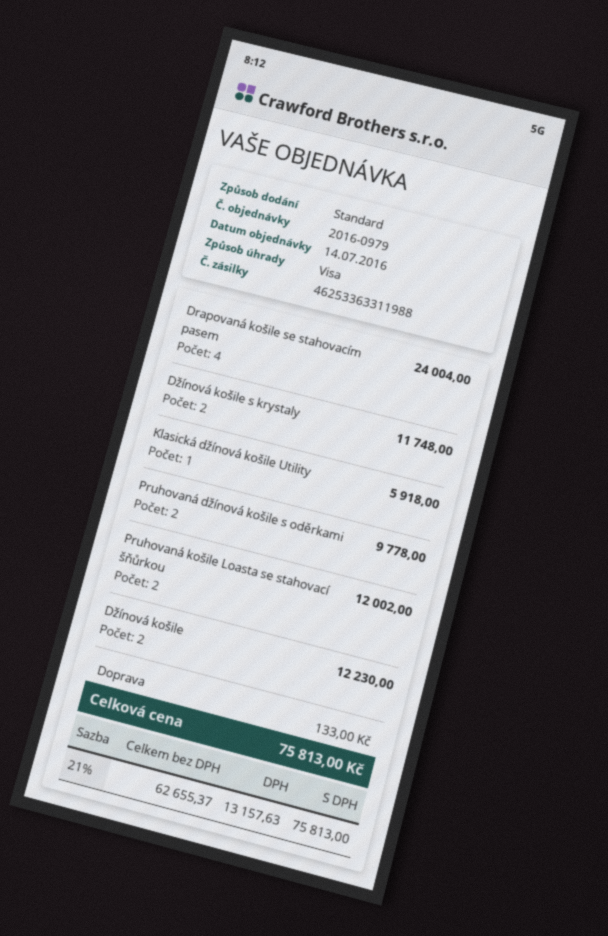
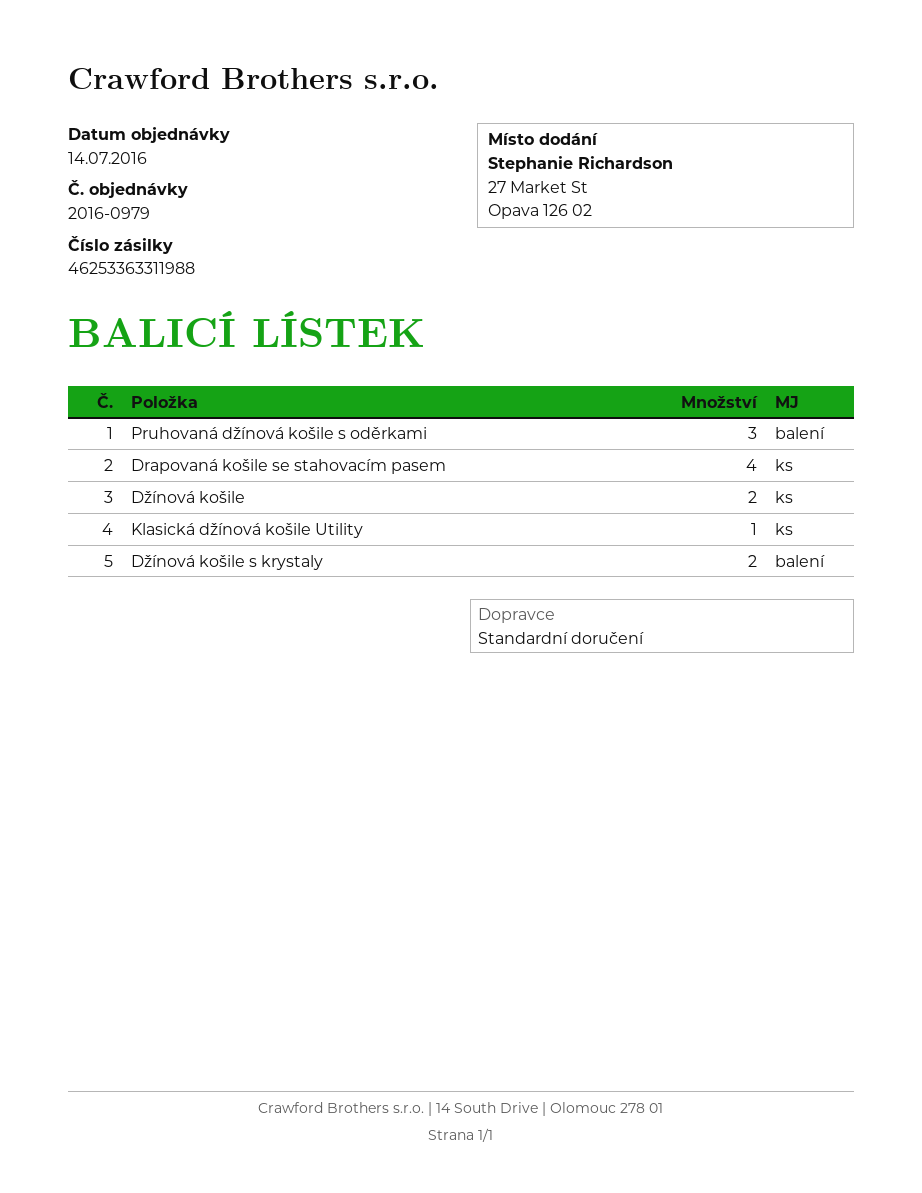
Pruhovaná džínová košile s oděrkami: 2 -> 3
Pruhovaná košile Loasta se stahovací šňůrkou: 2 -> none

